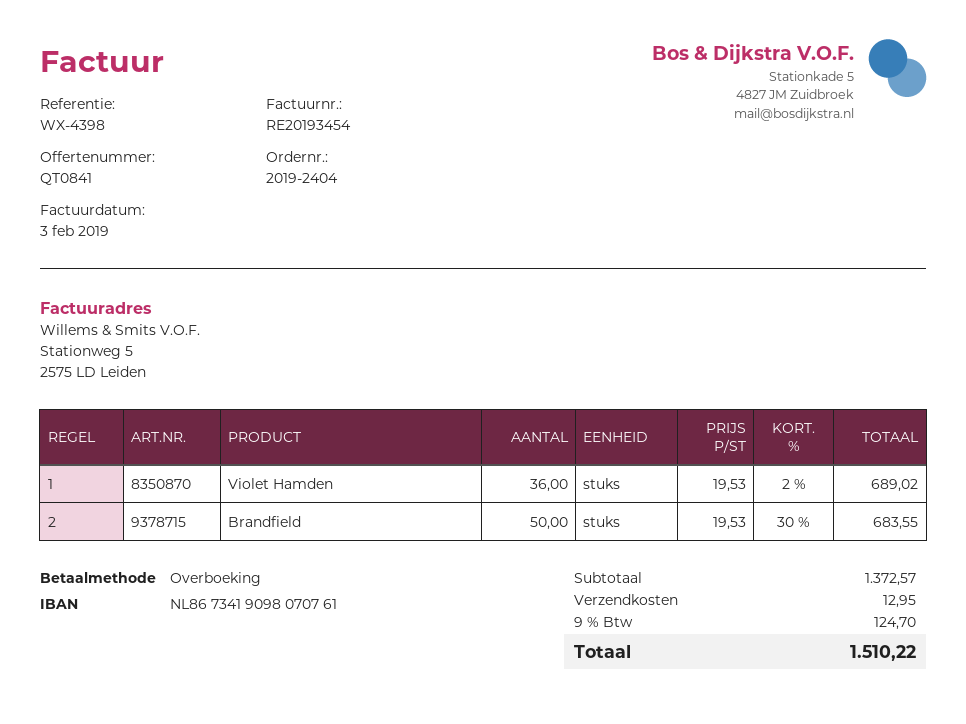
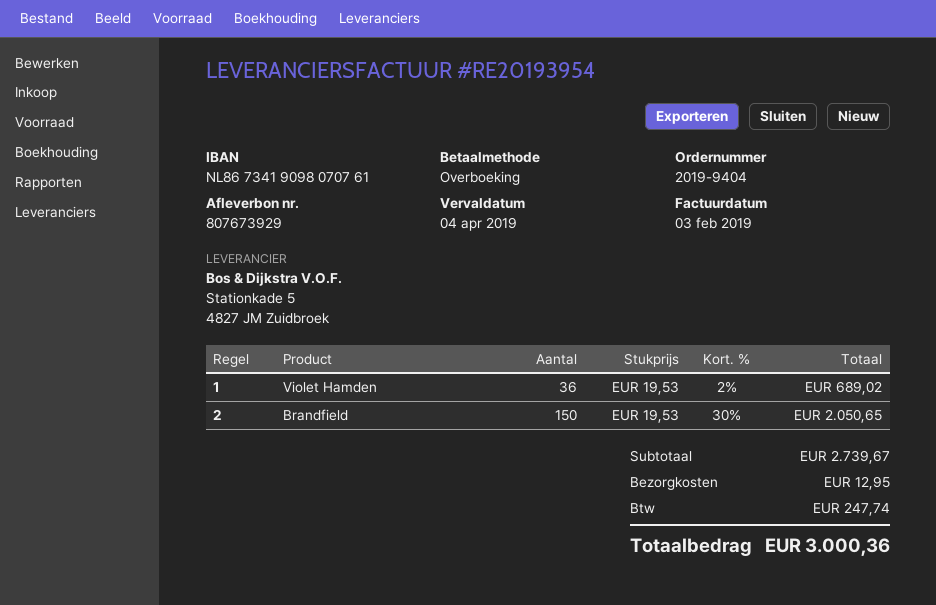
order number: 2019-2404 -> 2019-9404
invoice number: RE20193454 -> RE20193954
Brandfield: 50 x 19.53 - 30% = 683.55 -> 150 x 19.53 - 30% = 2050.65
subtotal: 1372.57 -> 2739.67
tax: 124.70 -> 247.74
total: 1510.22 -> 3000.36

